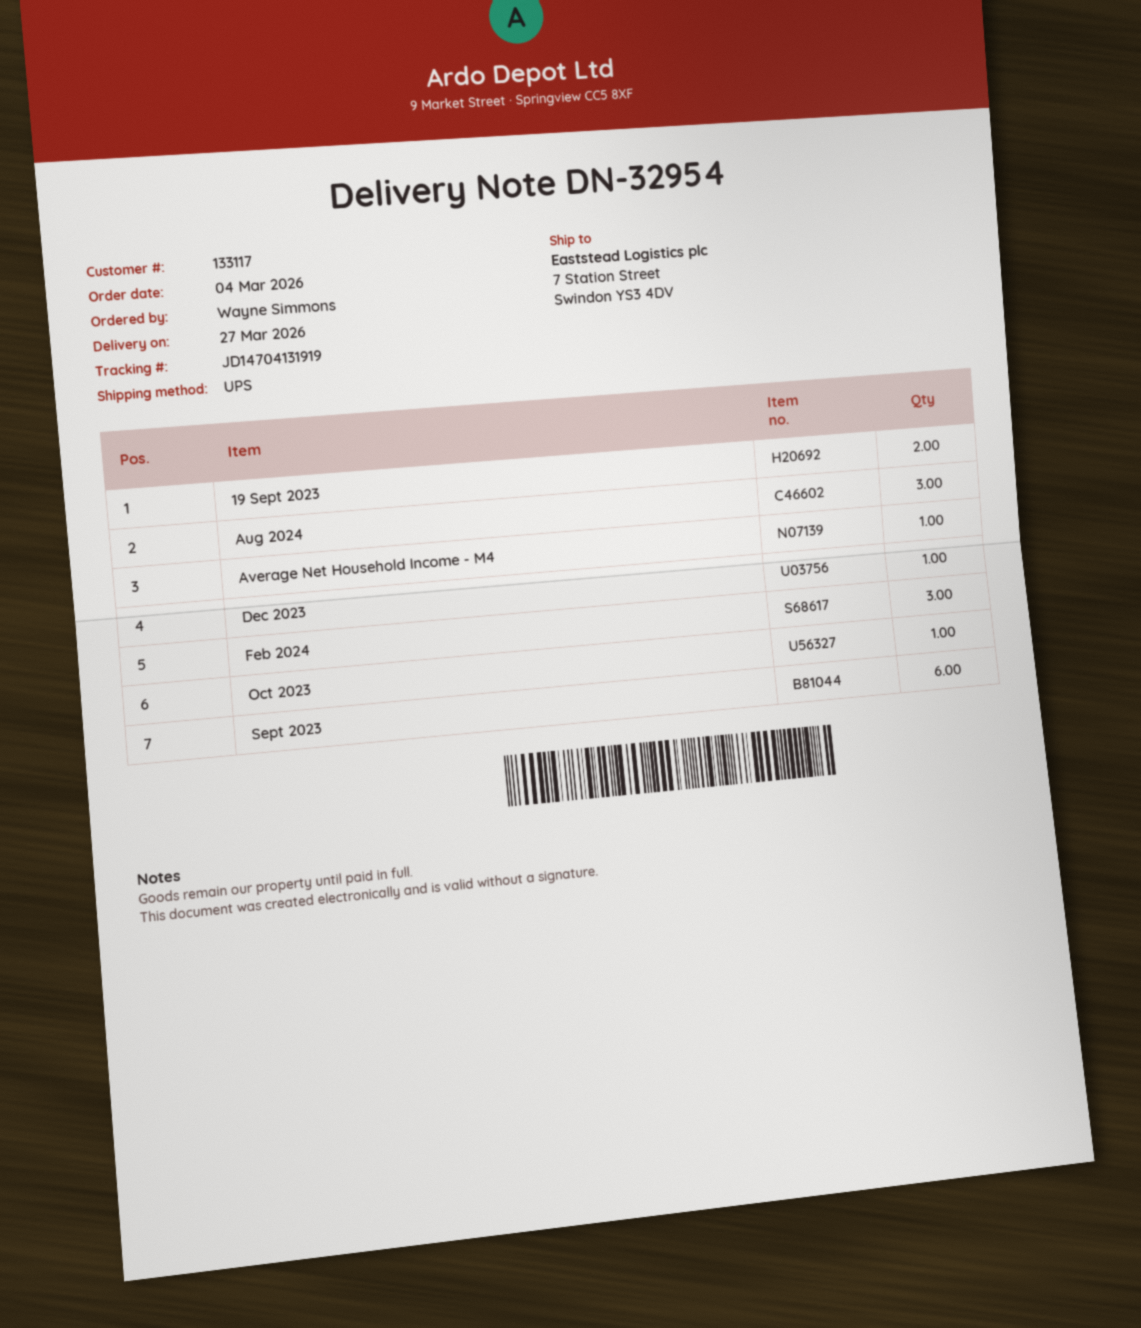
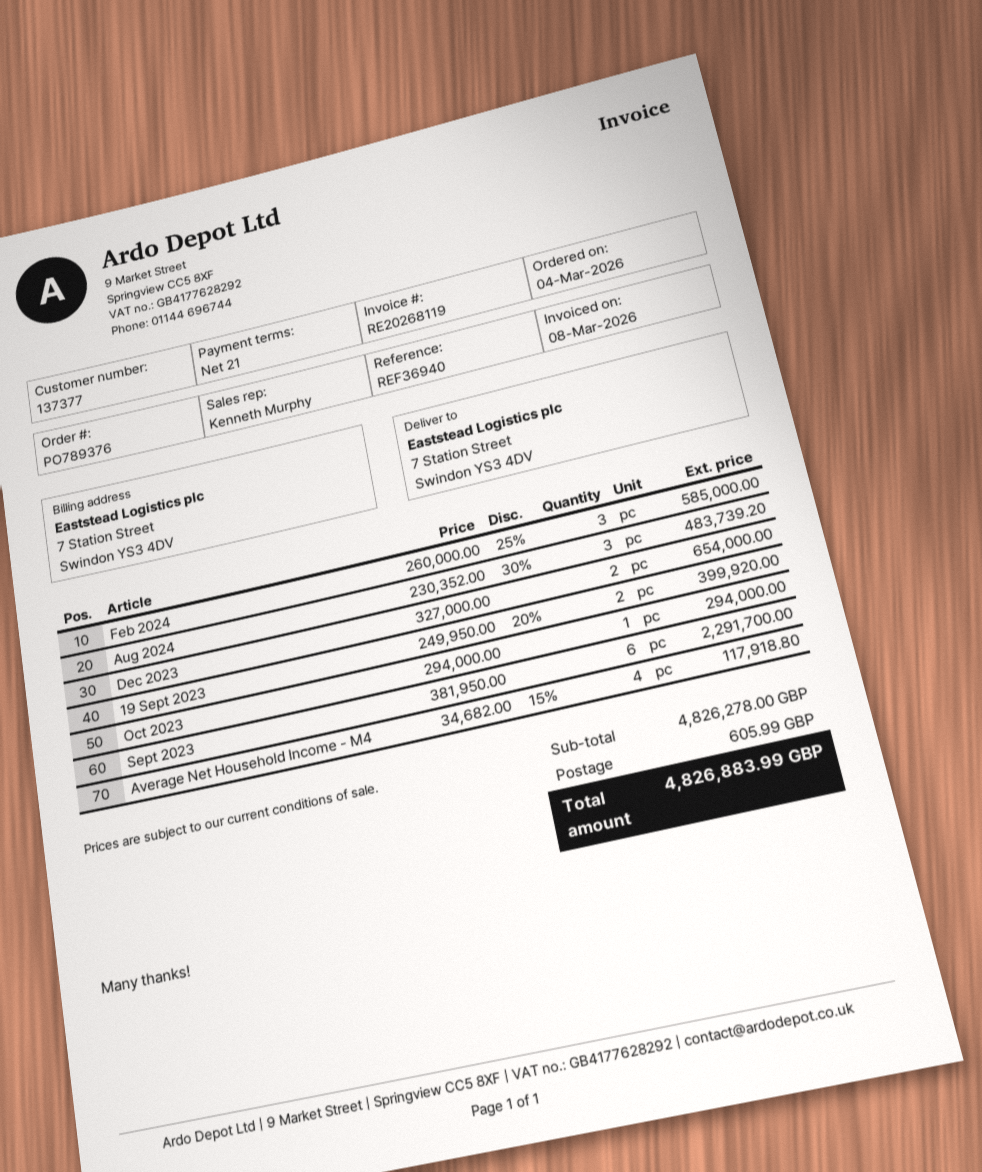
customer number: 133117 -> 137377
Average Net Household Income - M4: 1 -> 4
Dec 2023: 1 -> 2

